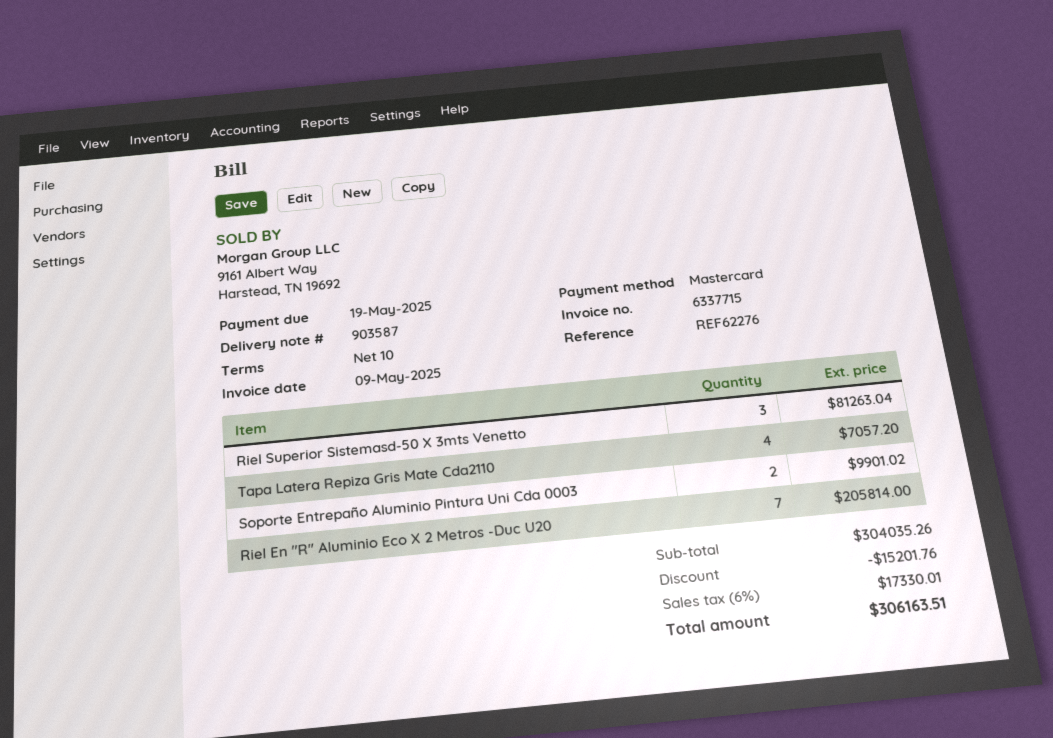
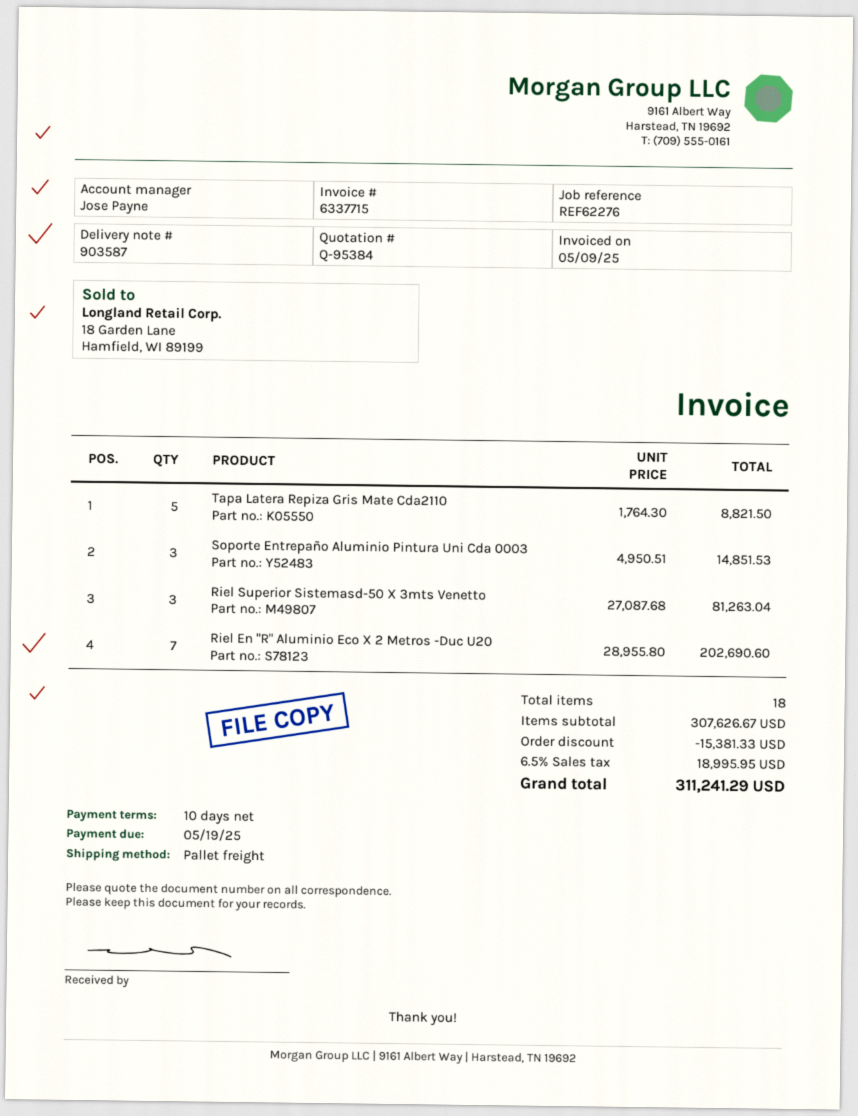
Tapa Latera Repiza Gris Mate Cda2110: 4 for 7057.20 -> 5 for 8821.50
Soporte Entrepaño Aluminio Pintura Uni Cda 0003: 2 for 9901.02 -> 3 for 14851.53
Riel En "R" Aluminio Eco X 2 Metros -Duc U20: 7 for 205814.00 -> 7 for 202690.60
subtotal: 304035.26 -> 307626.67
discount: 15201.76 -> 15381.33
tax: 6% = 17330.01 -> 6.5% = 18995.95
total: 306163.51 -> 311241.29

